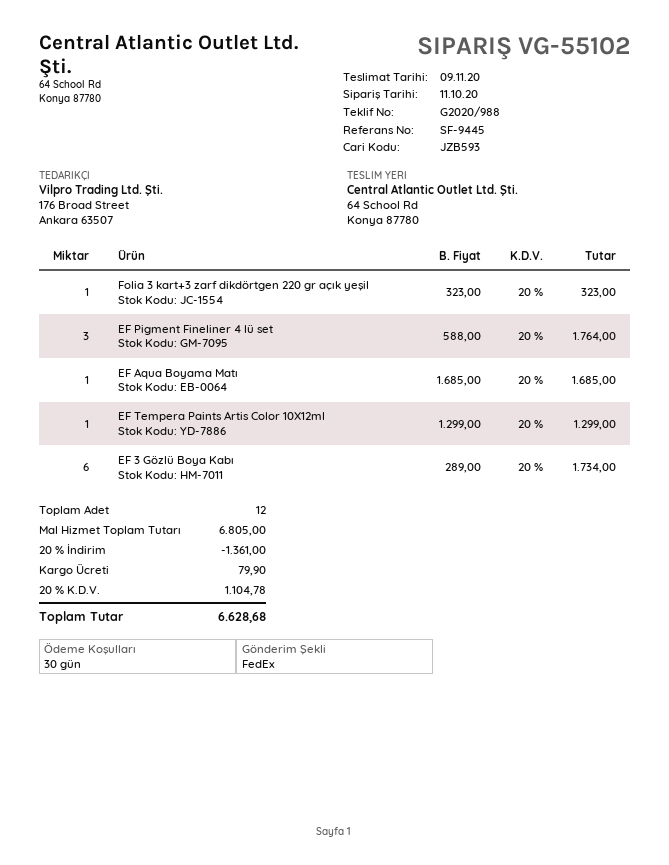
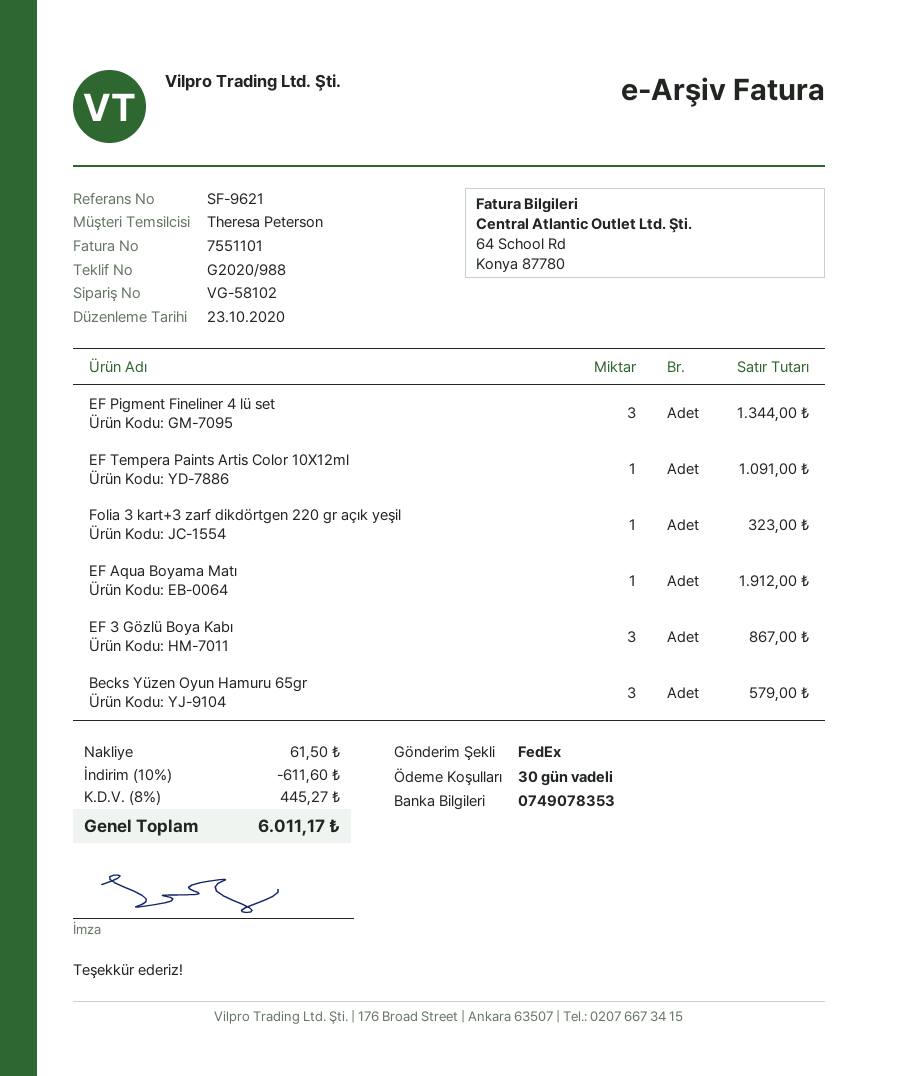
order number: VG-55102 -> VG-58102
reference: SF-9445 -> SF-9621
EF Pigment Fineliner 4 lü set: 3 for 1764.00 -> 3 for 1344.00
EF Aqua Boyama Matı: 1 for 1685.00 -> 1 for 1912.00
EF Tempera Paints Artis Color 10X12ml: 1 for 1299.00 -> 1 for 1091.00
EF 3 Gözlü Boya Kabı: 6 for 1734.00 -> 3 for 867.00
Becks Yüzen Oyun Hamuru 65gr: none -> 3 for 579.00
discount: 20% = 1361.00 -> 10% = 611.60
shipping: 79.90 -> 61.50
tax: 20% = 1104.78 -> 8% = 445.27
total: 6628.68 -> 6011.17

